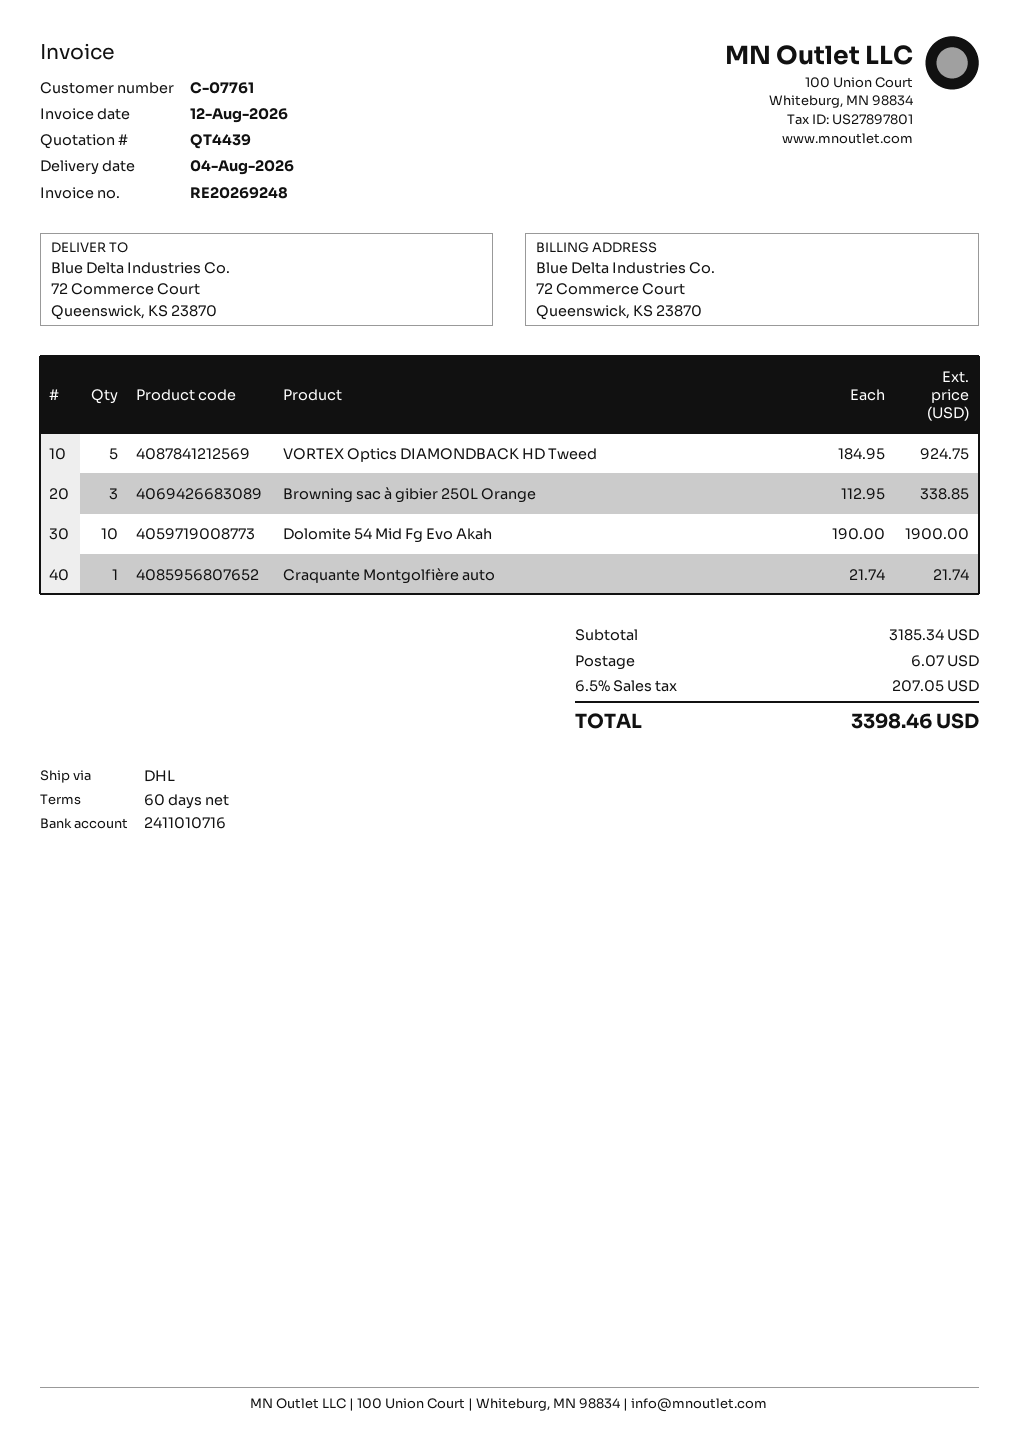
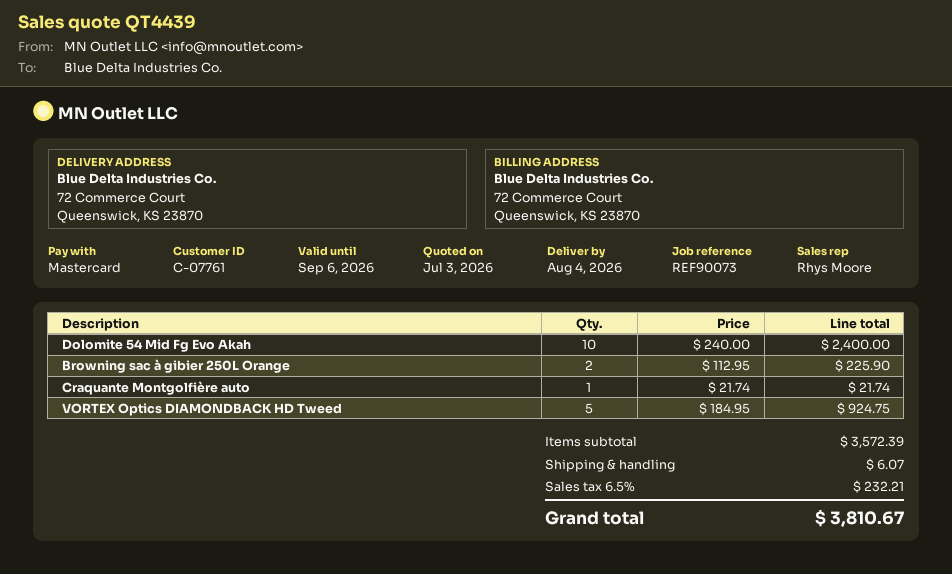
Browning sac à gibier 250L Orange: 3 x 112.95 = 338.85 -> 2 x 112.95 = 225.90
Dolomite 54 Mid Fg Evo Akah: 10 x 190.00 = 1900.00 -> 10 x 240.00 = 2400.00
subtotal: 3185.34 -> 3572.39
tax: 6.5% = 207.05 -> 6.5% = 232.21
total: 3398.46 -> 3810.67

